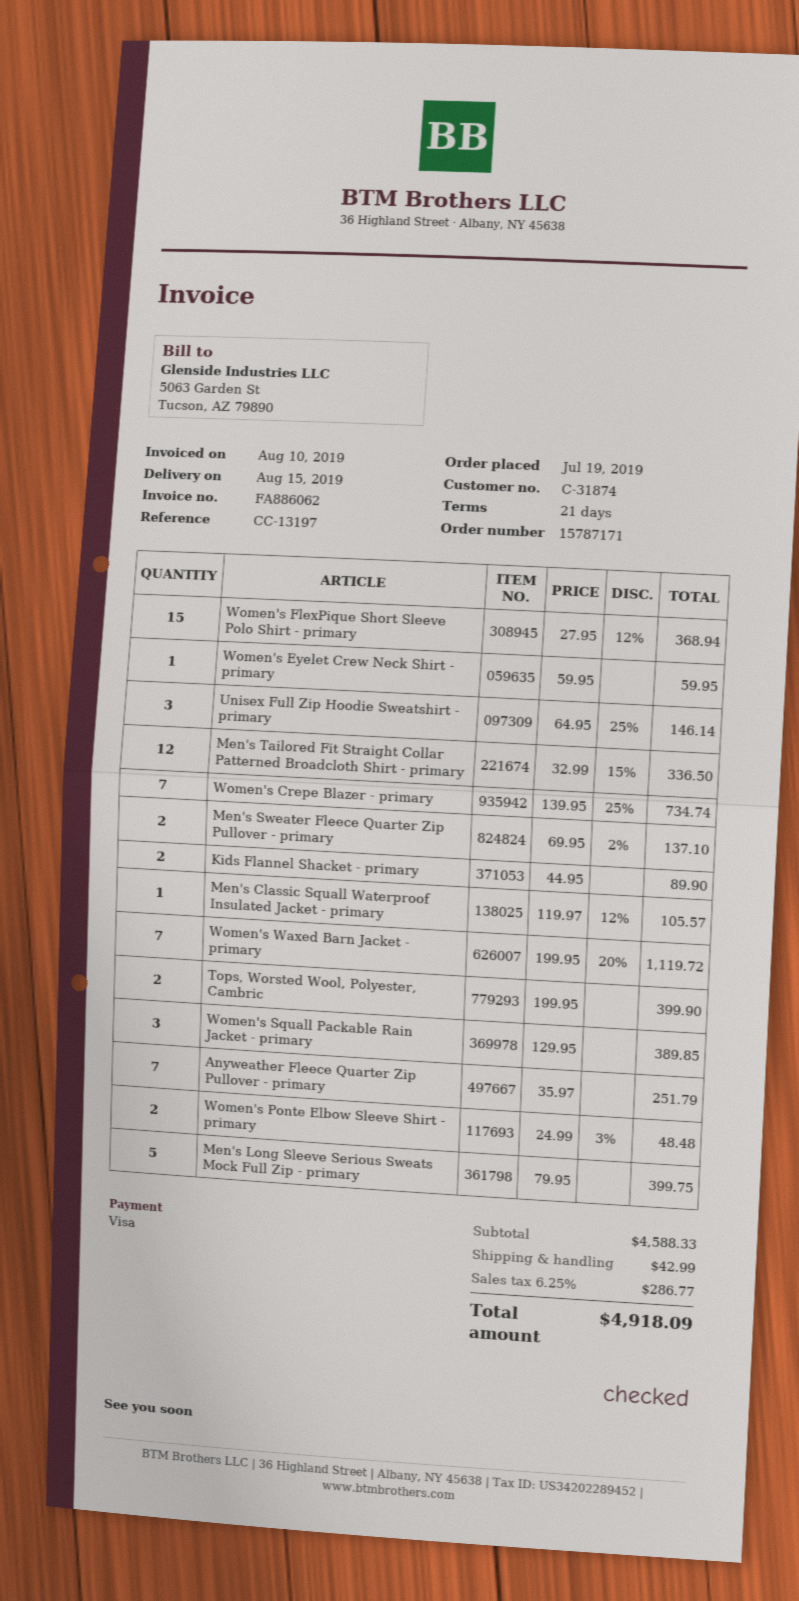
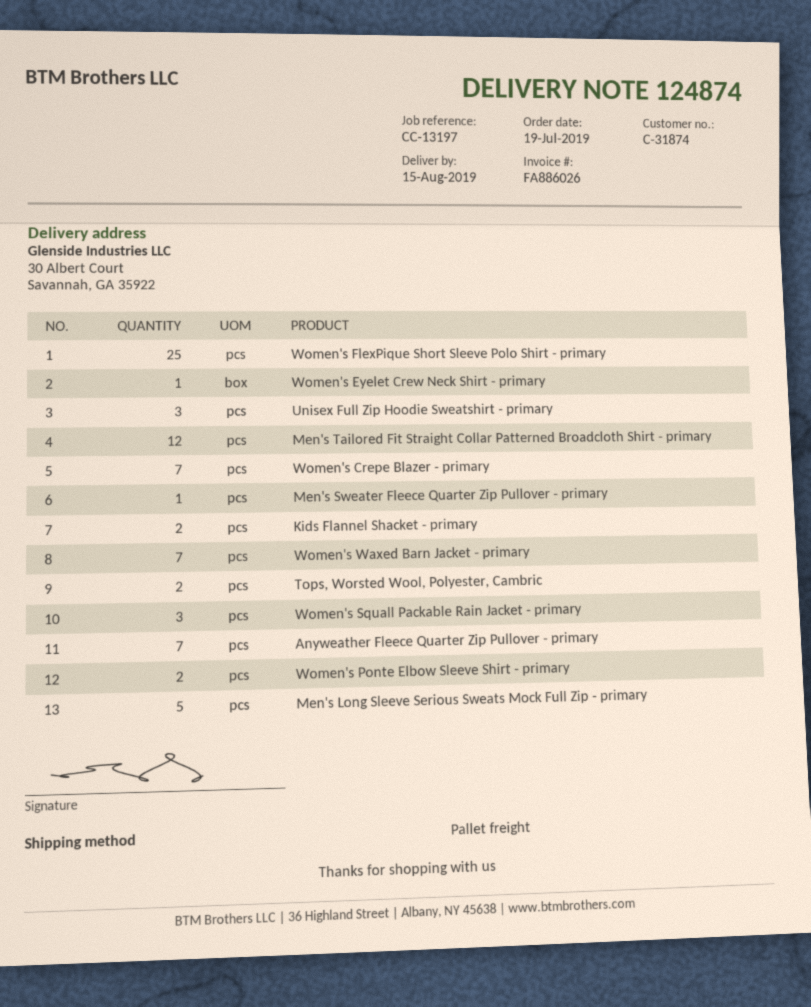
invoice number: FA886062 -> FA886026
Women's FlexPique Short Sleeve Polo Shirt - primary: 15 -> 25
Men's Sweater Fleece Quarter Zip Pullover - primary: 2 -> 1
Men's Classic Squall Waterproof Insulated Jacket - primary: 1 -> none

